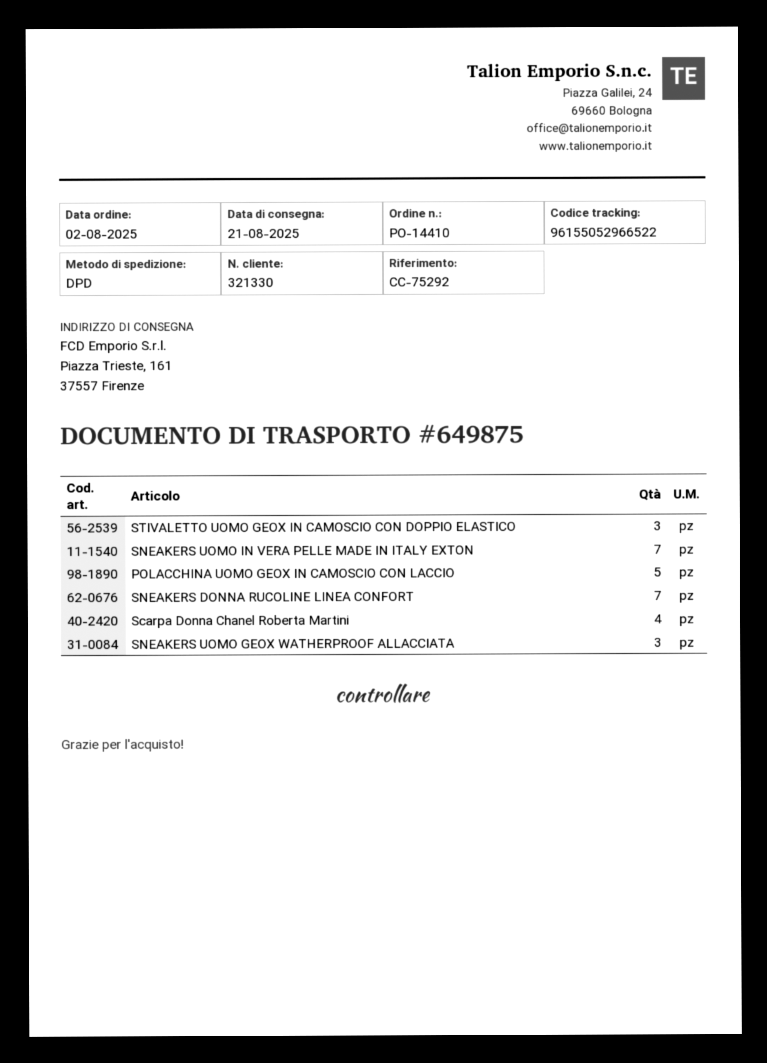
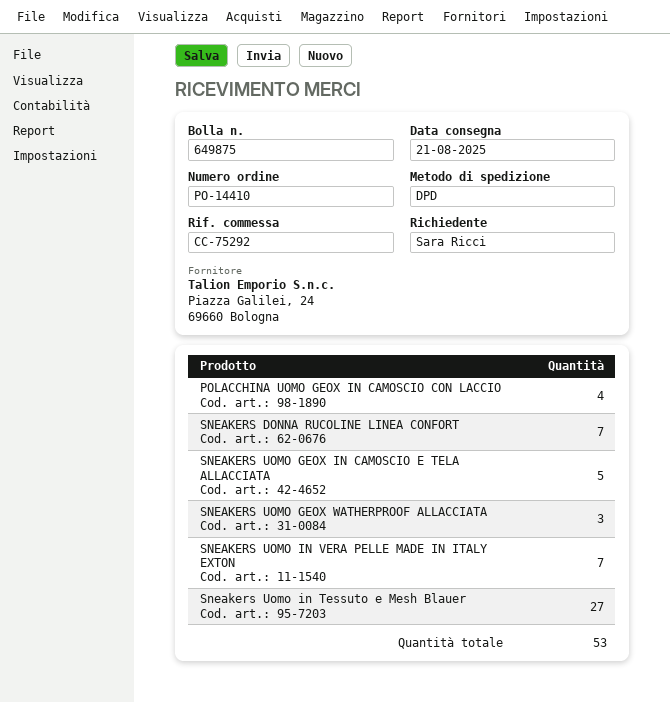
STIVALETTO UOMO GEOX IN CAMOSCIO CON DOPPIO ELASTICO: 3 -> none
POLACCHINA UOMO GEOX IN CAMOSCIO CON LACCIO: 5 -> 4
Scarpa Donna Chanel Roberta Martini: 4 -> none
SNEAKERS UOMO GEOX IN CAMOSCIO E TELA ALLACCIATA: none -> 5
Sneakers Uomo in Tessuto e Mesh Blauer: none -> 27

